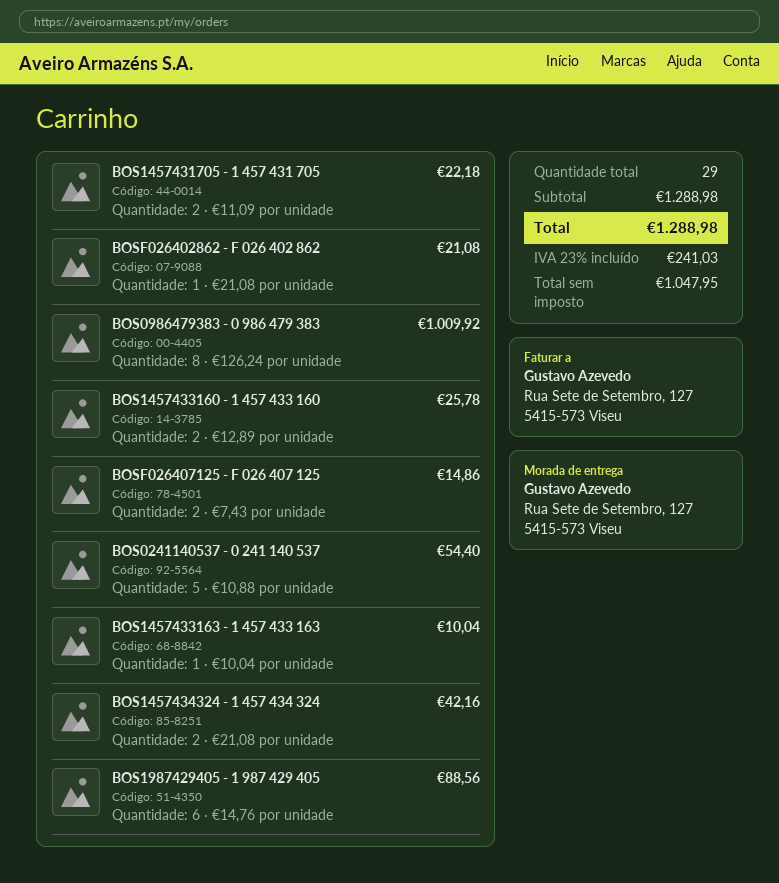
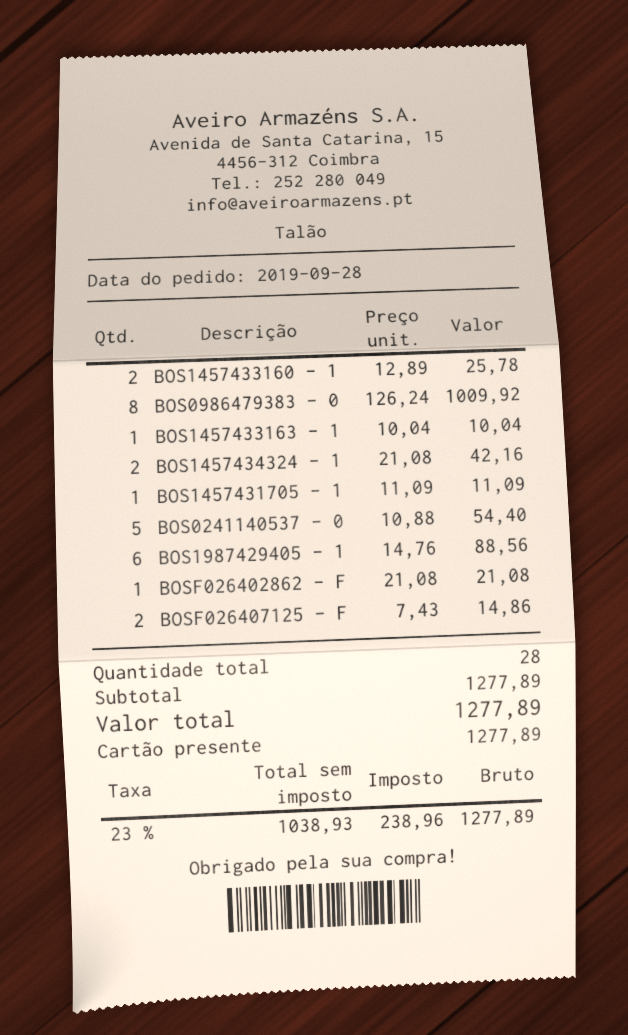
BOS1457431705 - 1 457 431 705: 2 x 11.09 = 22.18 -> 1 x 11.09 = 11.09
total quantity: 29 -> 28
subtotal: 1288.98 -> 1277.89
net: 1047.95 -> 1038.93
tax: 23% = 241.03 -> 23% = 238.96
total: 1288.98 -> 1277.89

